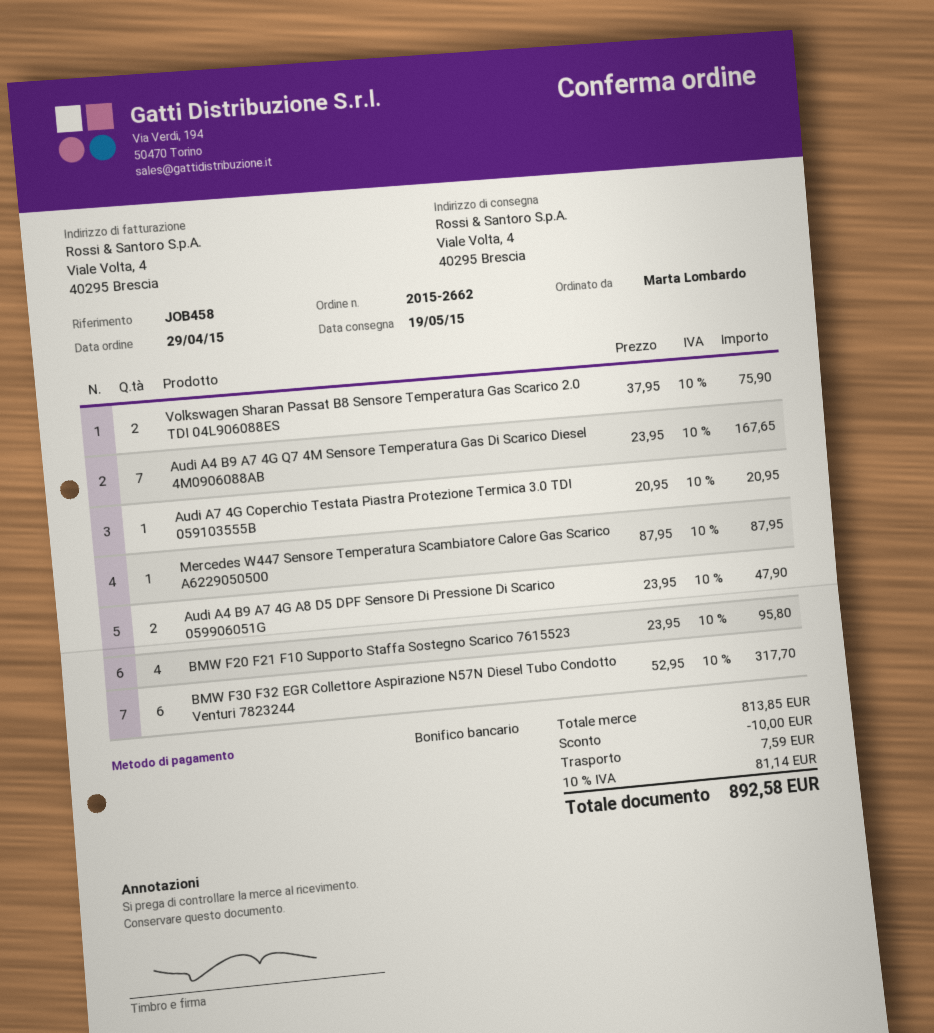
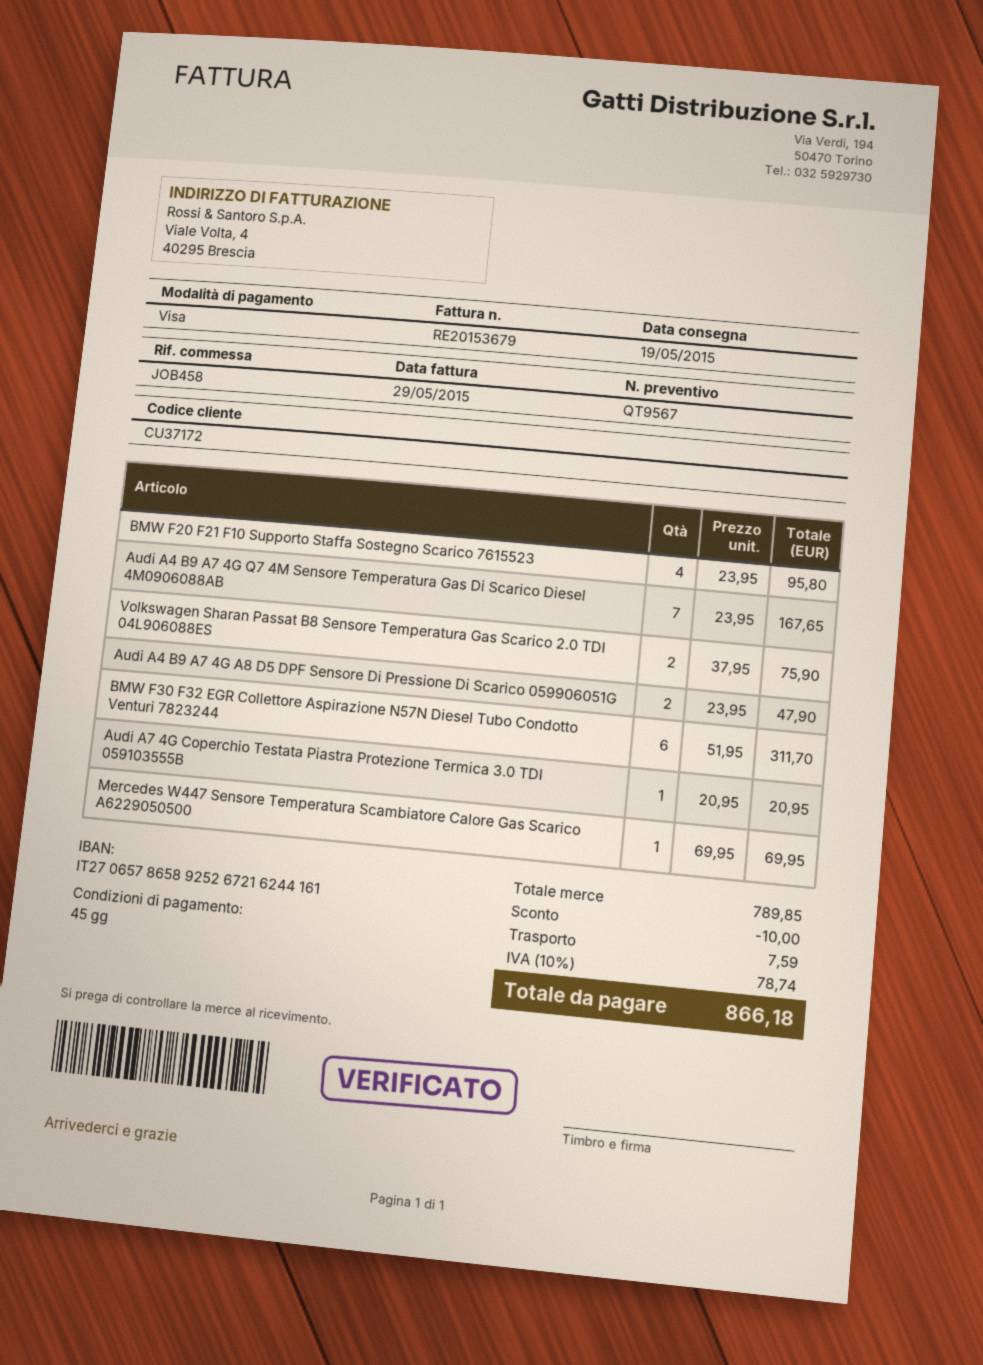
payment method: bank transfer -> Visa
Mercedes W447 Sensore Temperatura Scambiatore Calore Gas Scarico A6229050500: 1 x 87.95 = 87.95 -> 1 x 69.95 = 69.95
BMW F30 F32 EGR Collettore Aspirazione N57N Diesel Tubo Condotto Venturi 7823244: 6 x 52.95 = 317.70 -> 6 x 51.95 = 311.70
subtotal: 813.85 -> 789.85
tax: 10% = 81.14 -> 10% = 78.74
total: 892.58 -> 866.18

